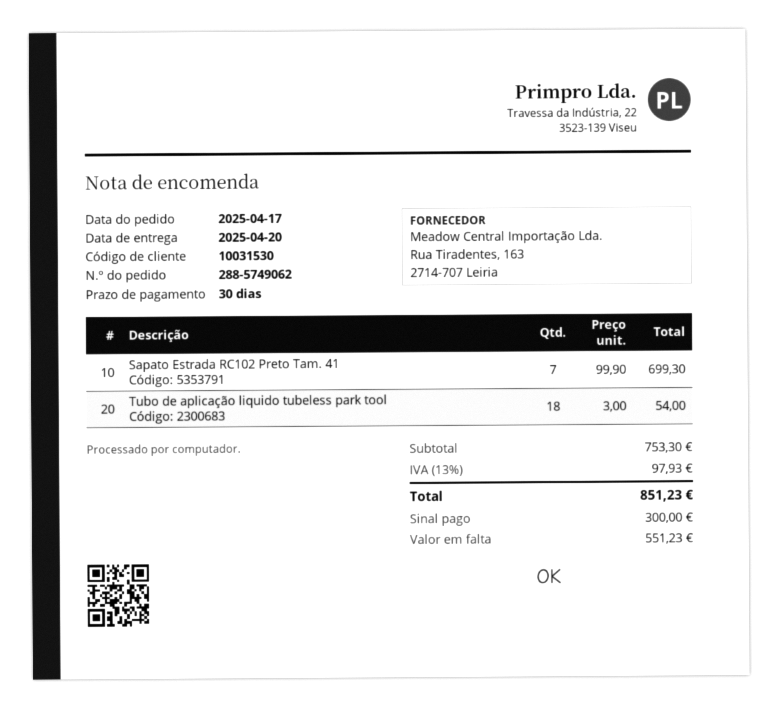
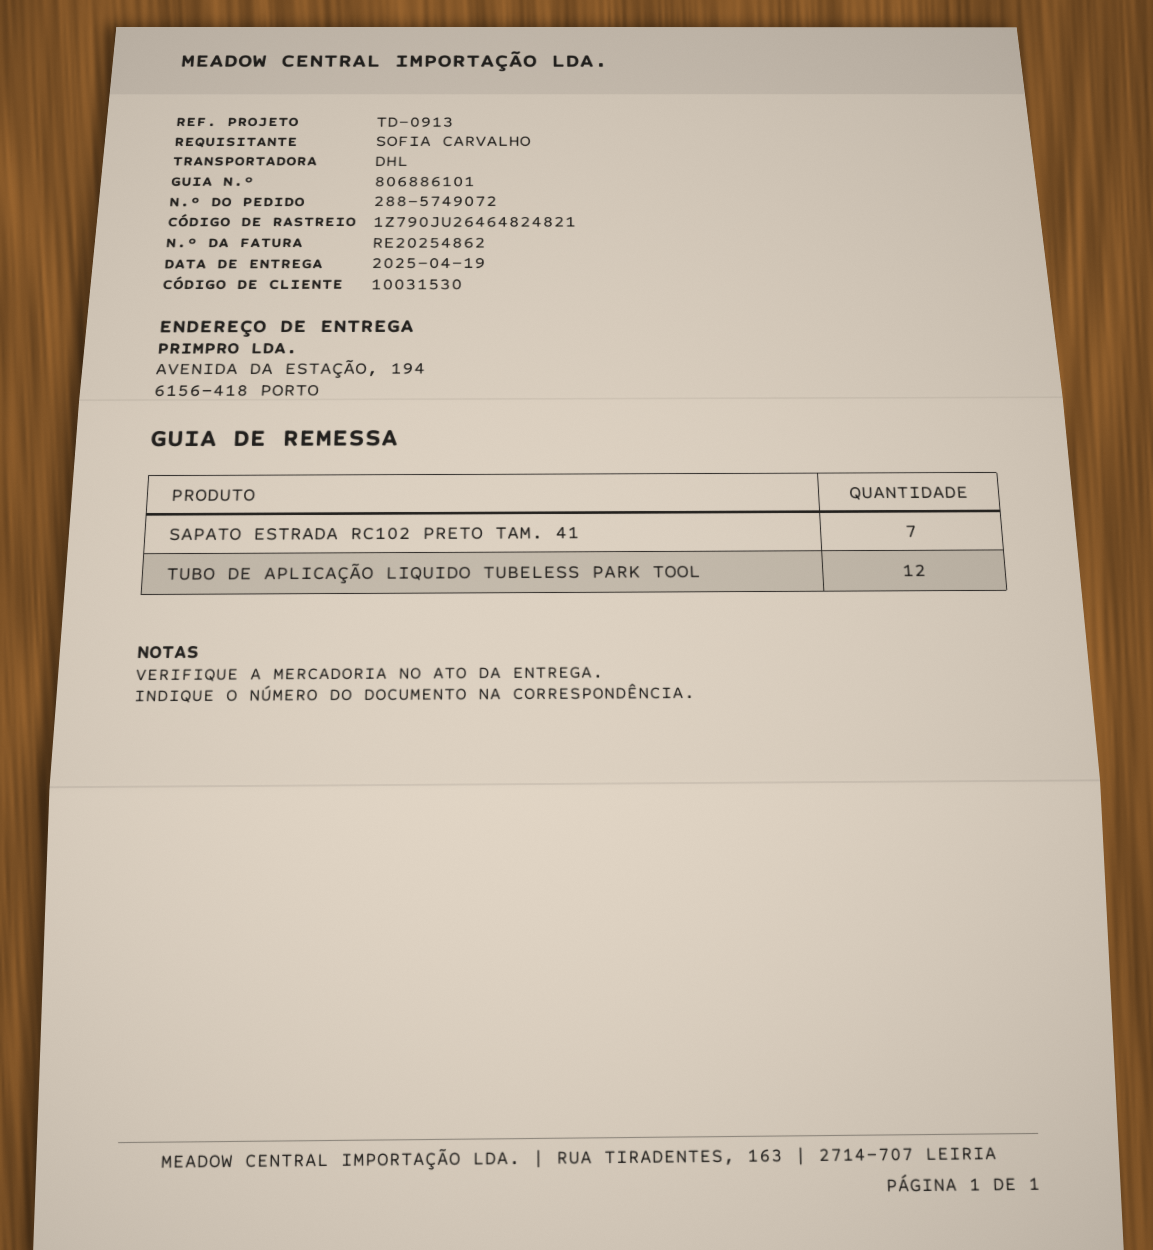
order number: 288-5749062 -> 288-5749072
delivery date: 2025-04-20 -> 2025-04-19
Tubo de aplicação liquido tubeless park tool: 18 -> 12

